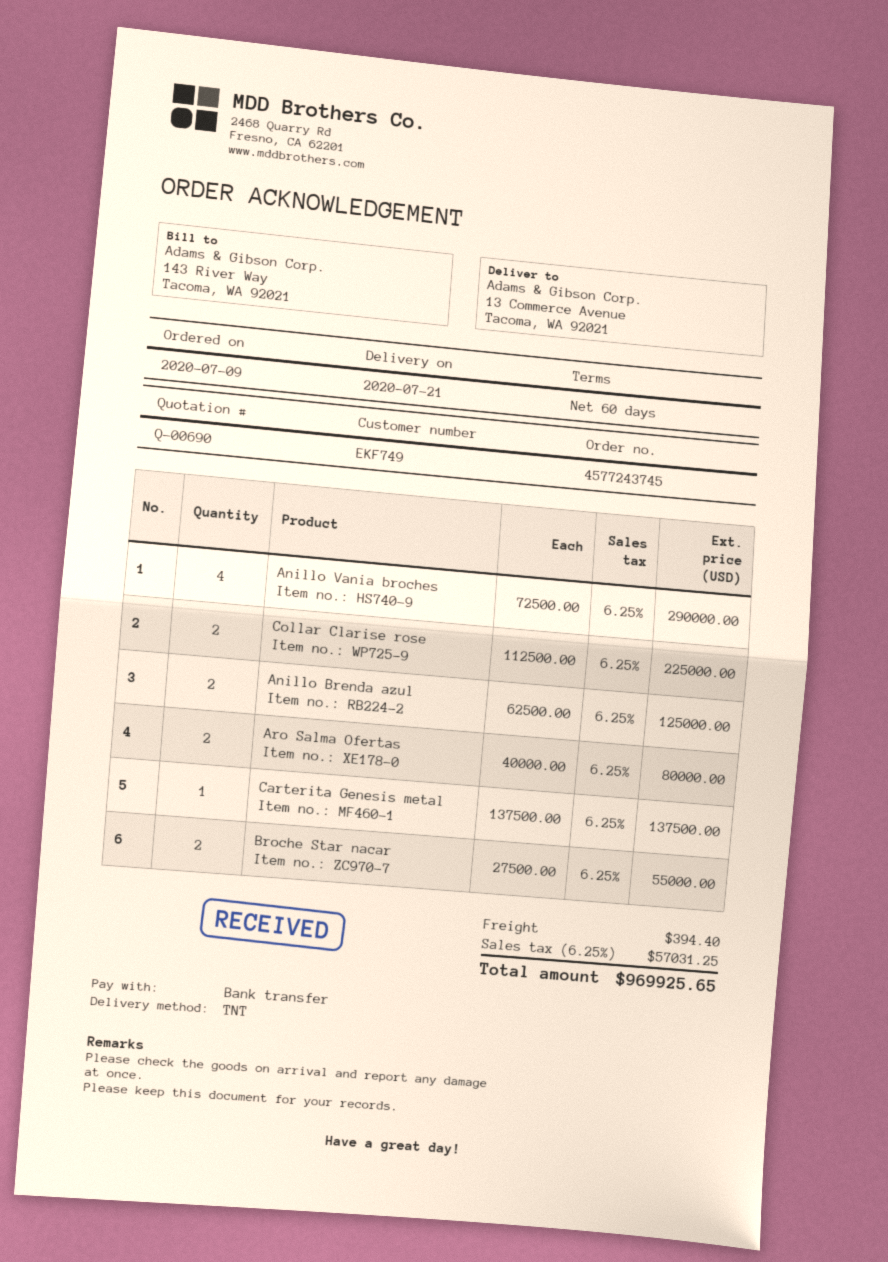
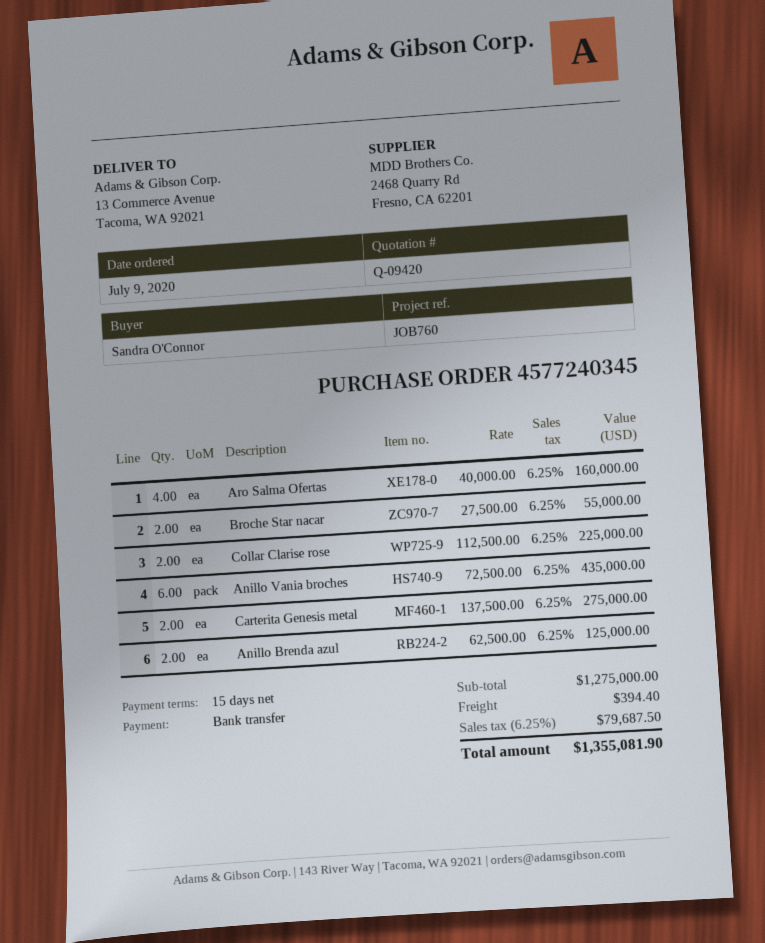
quote number: Q-00690 -> Q-09420
order number: 4577243745 -> 4577240345
payment terms: 60 days -> 15 days
Anillo Vania broches: 4 x 72500.00 = 290000.00 -> 6 x 72500.00 = 435000.00
Aro Salma Ofertas: 2 x 40000.00 = 80000.00 -> 4 x 40000.00 = 160000.00
Carterita Genesis metal: 1 x 137500.00 = 137500.00 -> 2 x 137500.00 = 275000.00
tax: 6.25% = 57031.25 -> 6.25% = 79687.50
total: 969925.65 -> 1355081.90

